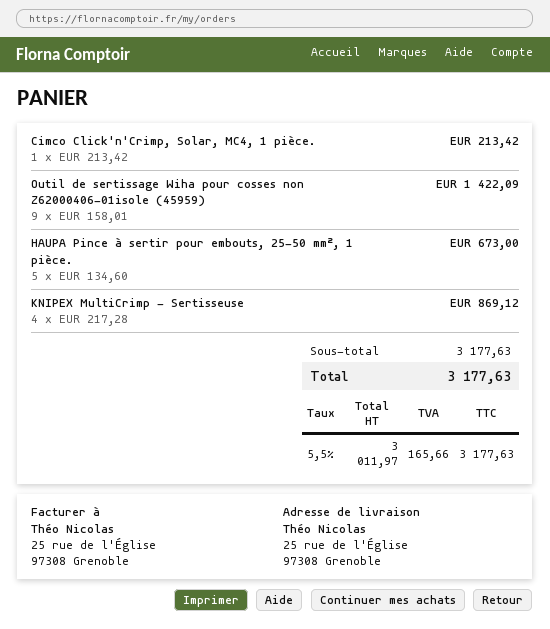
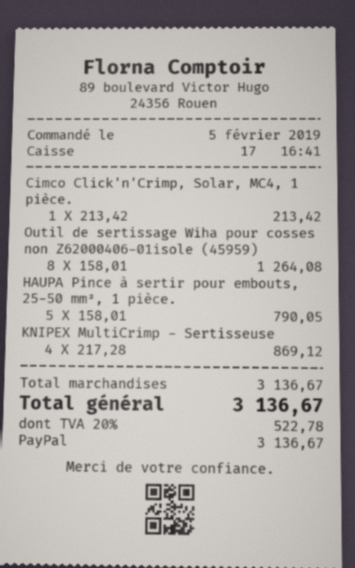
Outil de sertissage Wiha pour cosses non Z62000406-01isole (45959): 9 x 158.01 = 1422.09 -> 8 x 158.01 = 1264.08
HAUPA Pince à sertir pour embouts, 25-50 mm², 1 pièce.: 5 x 134.60 = 673.00 -> 5 x 158.01 = 790.05
subtotal: 3177.63 -> 3136.67
tax: 5.5% = 165.66 -> 20% = 522.78
total: 3177.63 -> 3136.67

